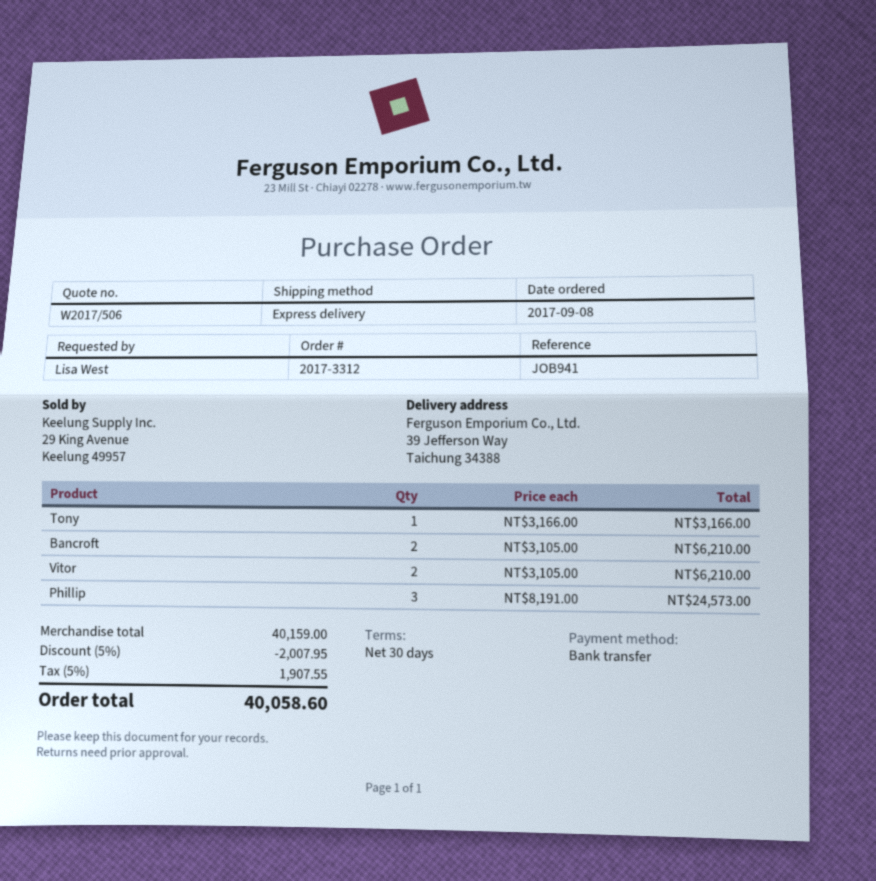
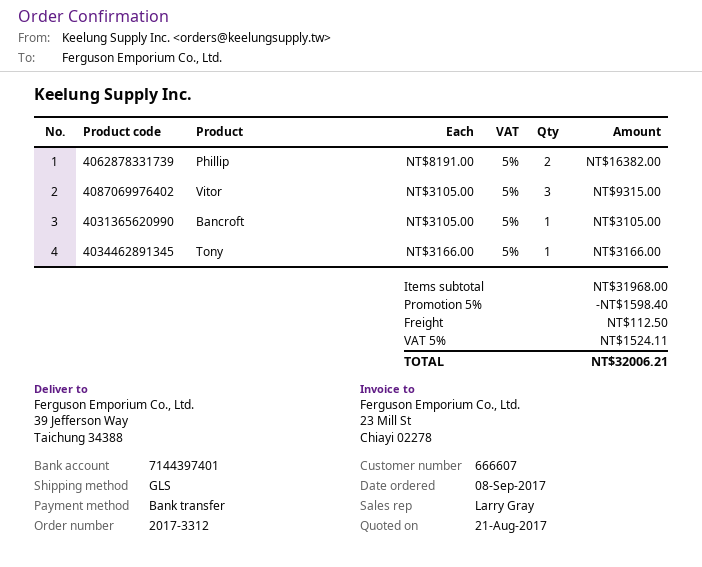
shipping method: express -> GLS
Bancroft: 2 x 3105.00 = 6210.00 -> 1 x 3105.00 = 3105.00
Vitor: 2 x 3105.00 = 6210.00 -> 3 x 3105.00 = 9315.00
Phillip: 3 x 8191.00 = 24573.00 -> 2 x 8191.00 = 16382.00
subtotal: 40159.00 -> 31968.00
discount: 5% = 2007.95 -> 5% = 1598.40
shipping: none -> 112.50
tax: 5% = 1907.55 -> 5% = 1524.11
total: 40058.60 -> 32006.21

